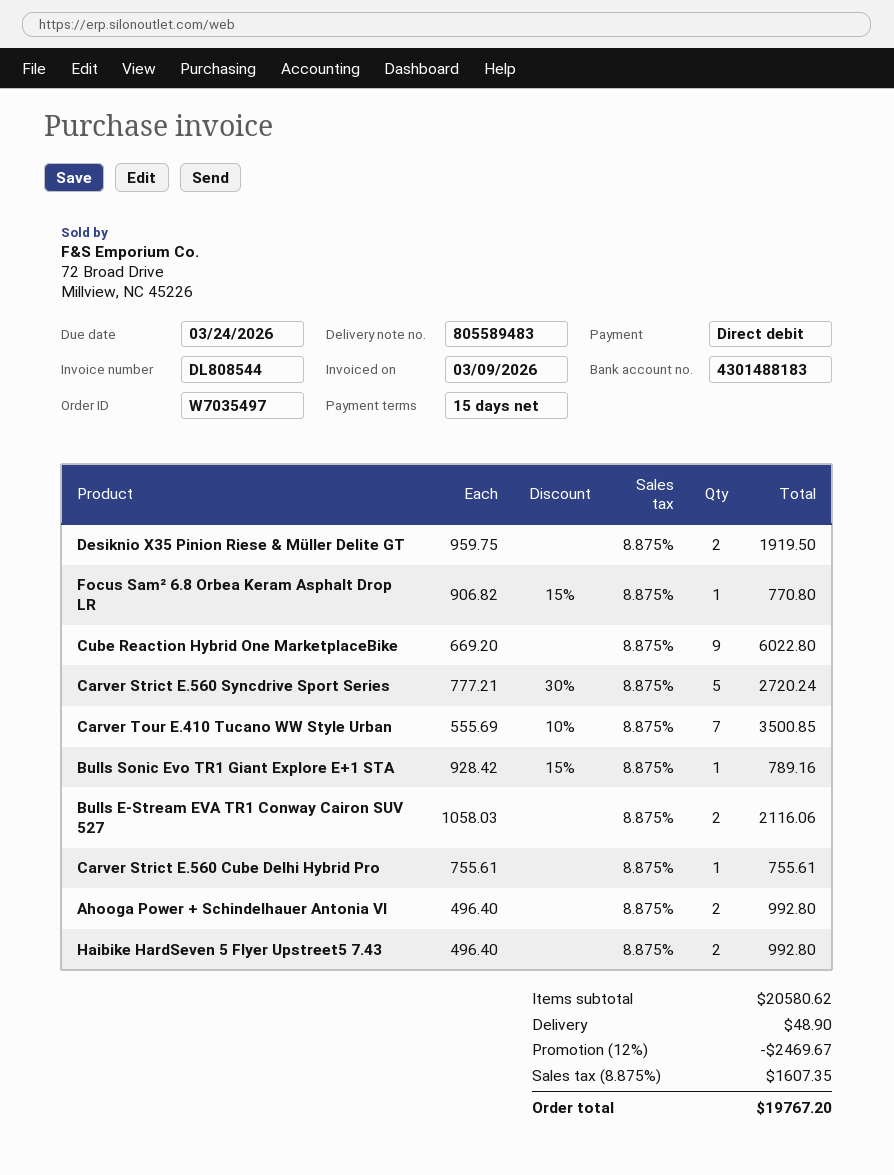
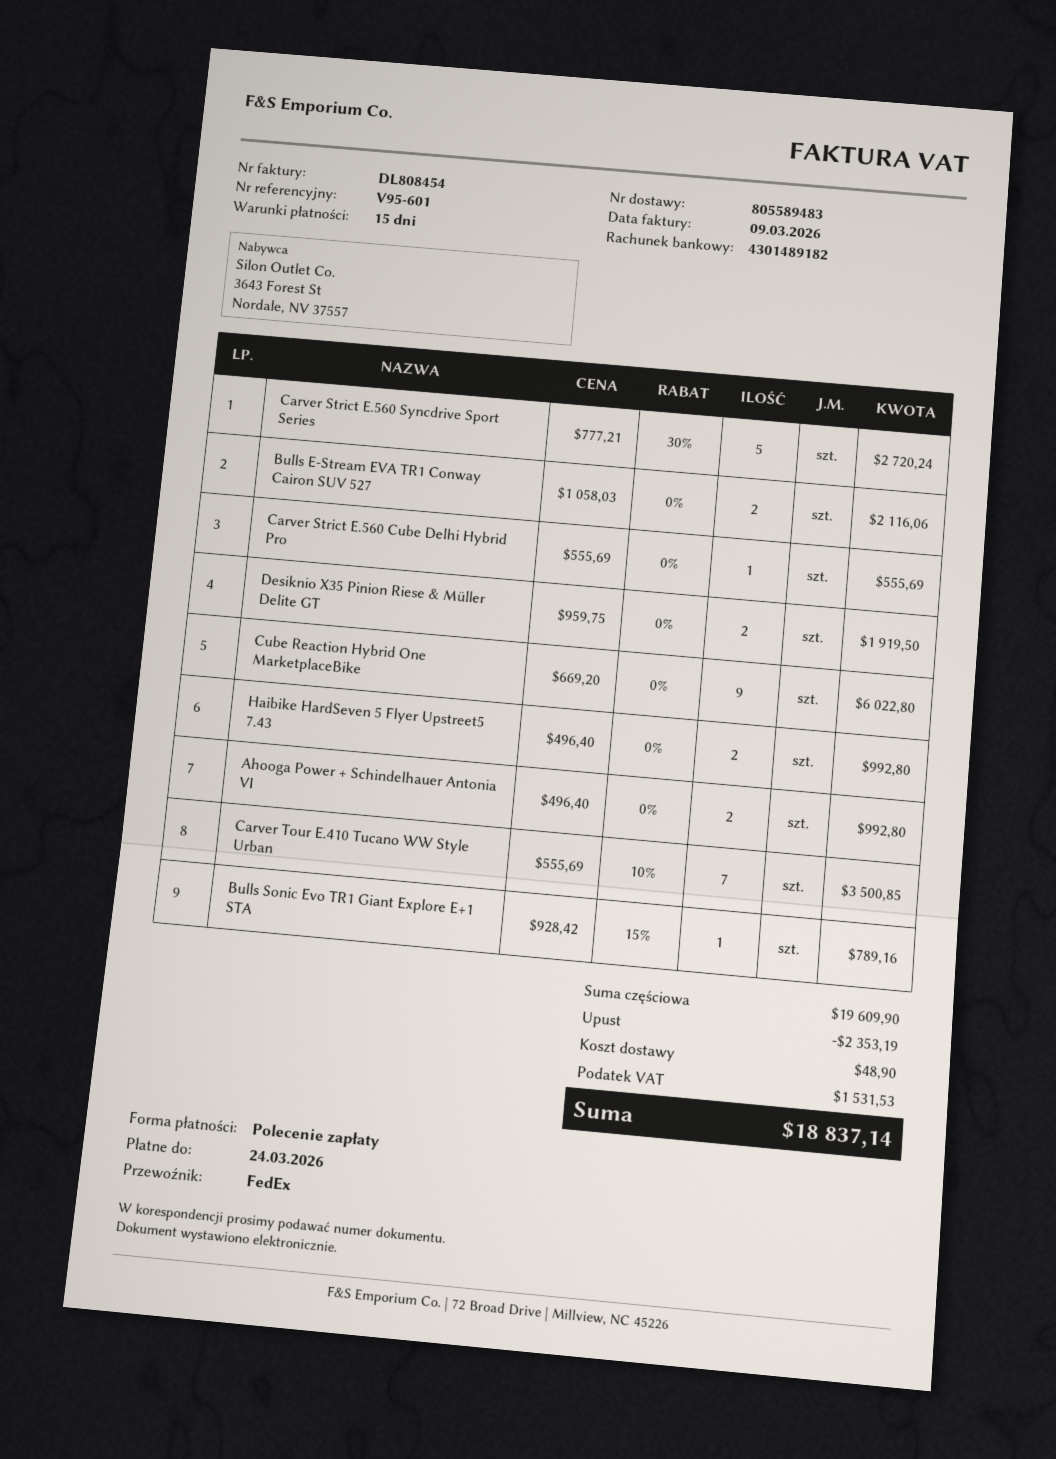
invoice number: DL808544 -> DL808454
bank account: 4301488183 -> 4301489182
Focus Sam² 6.8 Orbea Keram Asphalt Drop LR: 1 x 906.82 - 15% = 770.80 -> none
Carver Strict E.560 Cube Delhi Hybrid Pro: 1 x 755.61 = 755.61 -> 1 x 555.69 = 555.69
subtotal: 20580.62 -> 19609.90
discount: 2469.67 -> 2353.19
tax: 1607.35 -> 1531.53
total: 19767.20 -> 18837.14

